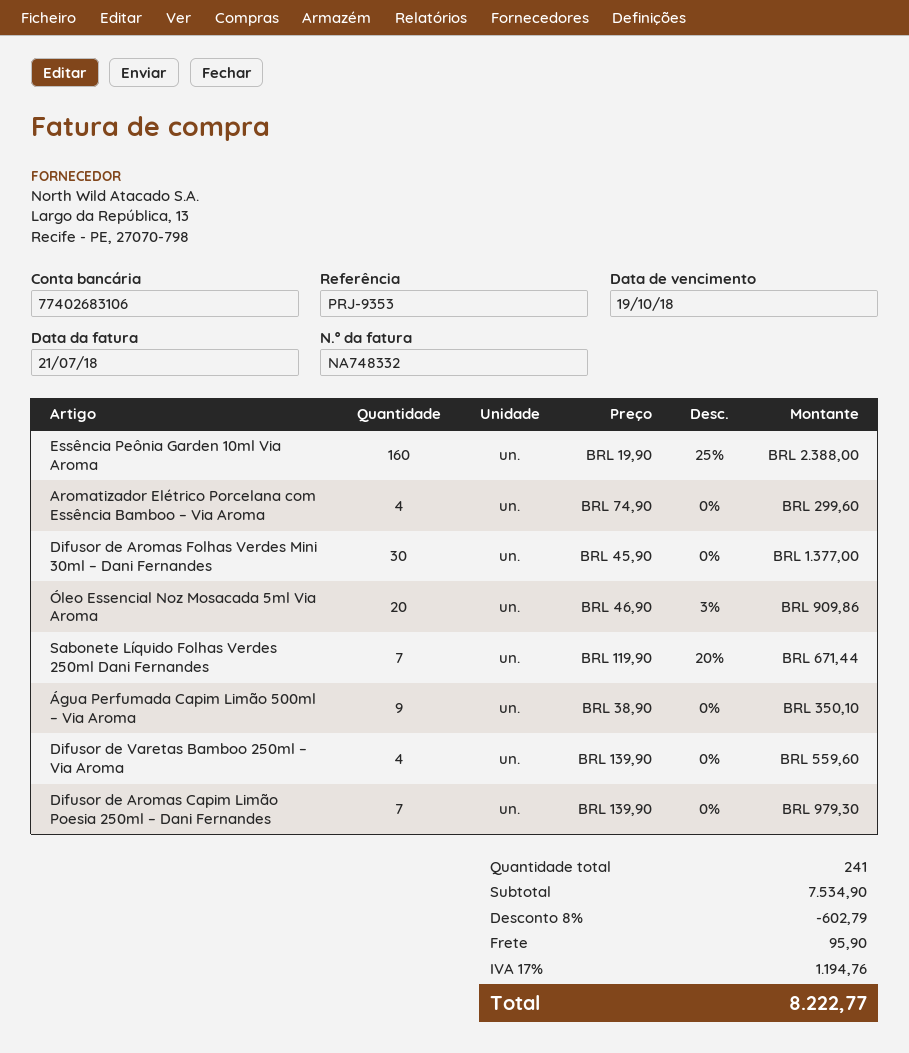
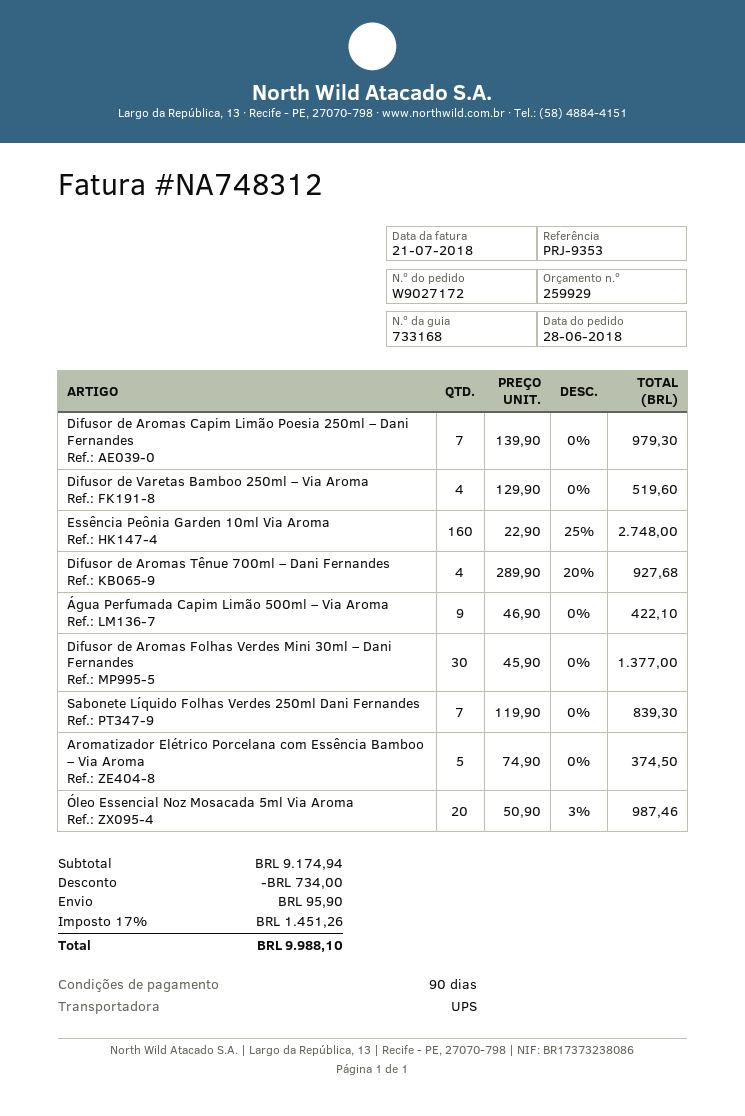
invoice number: NA748332 -> NA748312
Essência Peônia Garden 10ml Via Aroma: 160 x 19.90 - 25% = 2388.00 -> 160 x 22.90 - 25% = 2748.00
Aromatizador Elétrico Porcelana com Essência Bamboo – Via Aroma: 4 x 74.90 = 299.60 -> 5 x 74.90 = 374.50
Óleo Essencial Noz Mosacada 5ml Via Aroma: 20 x 46.90 - 3% = 909.86 -> 20 x 50.90 - 3% = 987.46
Sabonete Líquido Folhas Verdes 250ml Dani Fernandes: 7 x 119.90 - 20% = 671.44 -> 7 x 119.90 = 839.30
Água Perfumada Capim Limão 500ml – Via Aroma: 9 x 38.90 = 350.10 -> 9 x 46.90 = 422.10
Difusor de Varetas Bamboo 250ml – Via Aroma: 4 x 139.90 = 559.60 -> 4 x 129.90 = 519.60
Difusor de Aromas Tênue 700ml – Dani Fernandes: none -> 4 x 289.90 - 20% = 927.68
subtotal: 7534.90 -> 9174.94
discount: 602.79 -> 734.00
tax: 17% = 1194.76 -> 17% = 1451.26
total: 8222.77 -> 9988.10

